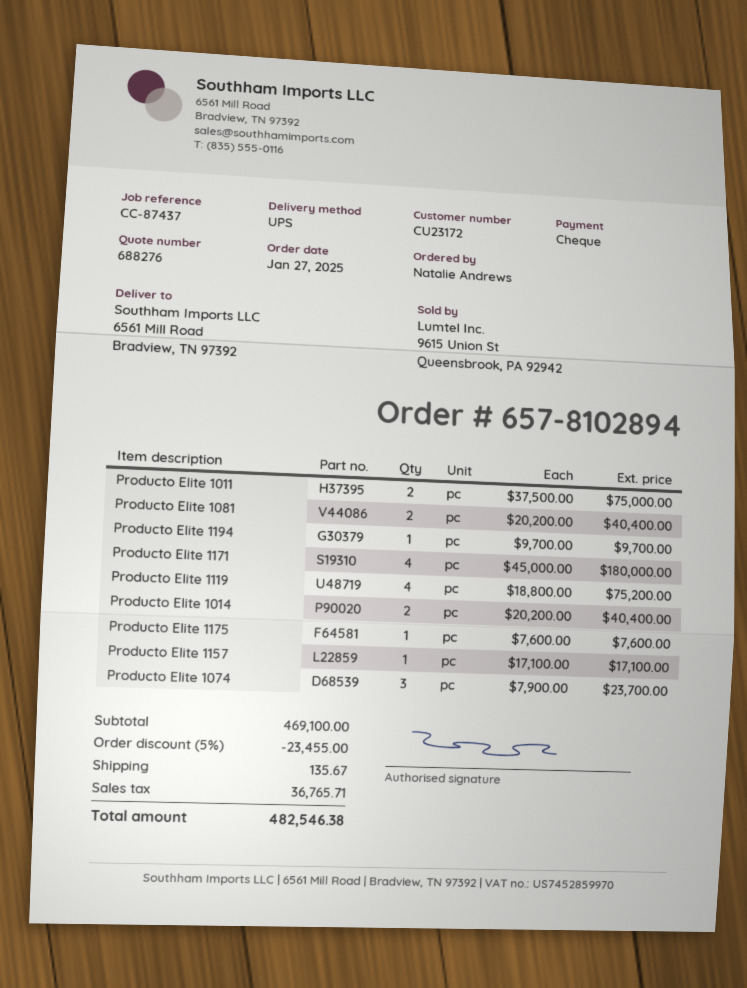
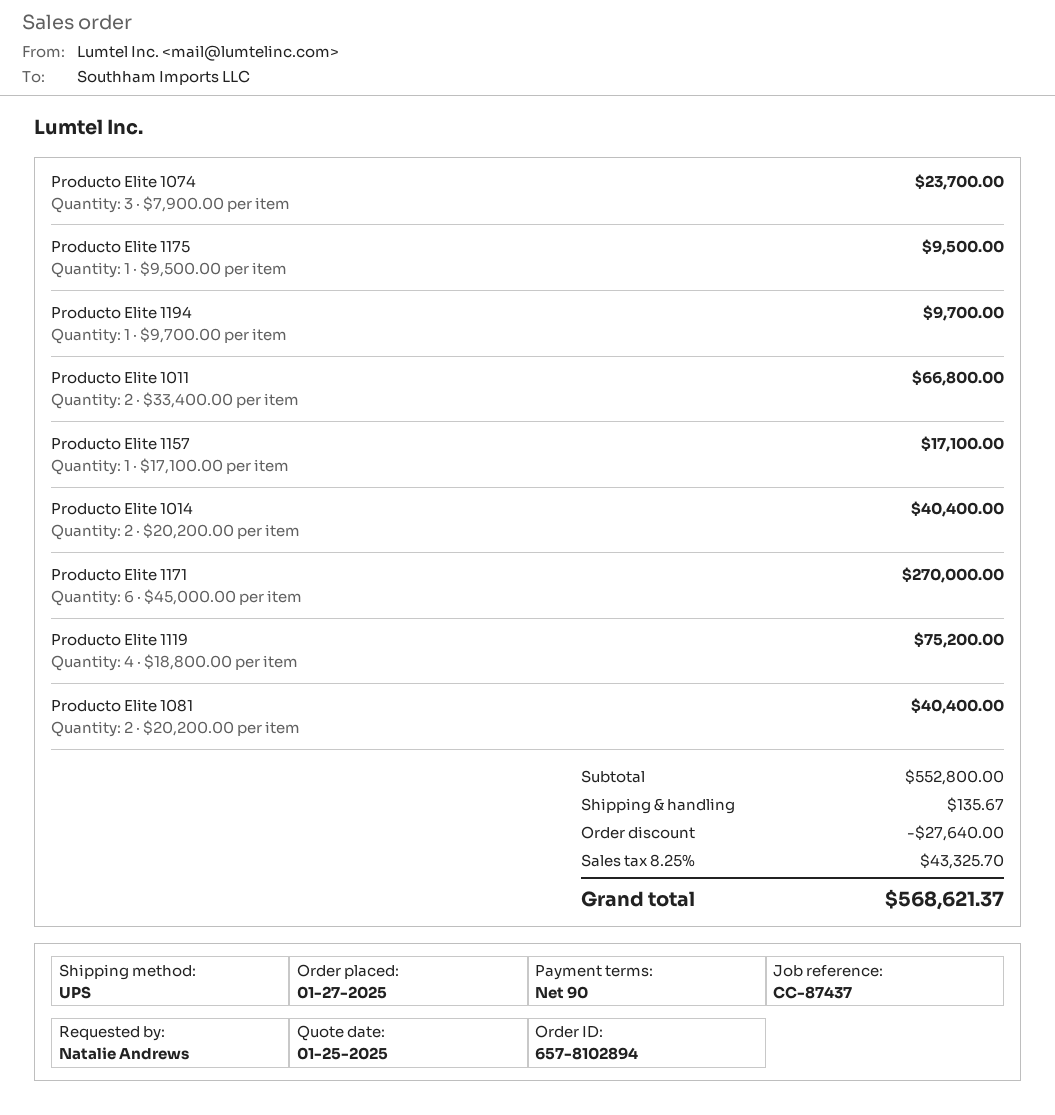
Producto Elite 1011: 2 x 37500.00 = 75000.00 -> 2 x 33400.00 = 66800.00
Producto Elite 1171: 4 x 45000.00 = 180000.00 -> 6 x 45000.00 = 270000.00
Producto Elite 1175: 1 x 7600.00 = 7600.00 -> 1 x 9500.00 = 9500.00
subtotal: 469100.00 -> 552800.00
discount: 23455.00 -> 27640.00
tax: 36765.71 -> 43325.70
total: 482546.38 -> 568621.37

